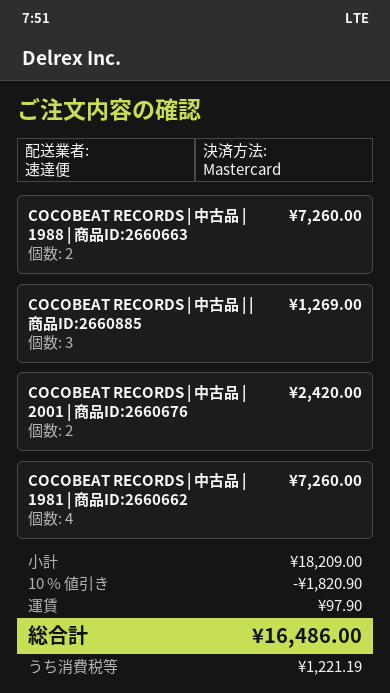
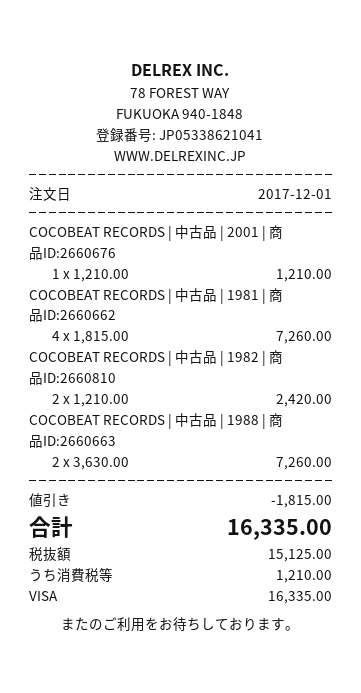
payment method: Mastercard -> Visa
COCOBEAT RECORDS | 中古品 | | 商品ID:2660885: 3 for 1269.00 -> none
COCOBEAT RECORDS | 中古品 | 2001 | 商品ID:2660676: 2 for 2420.00 -> 1 for 1210.00
COCOBEAT RECORDS | 中古品 | 1982 | 商品ID:2660810: none -> 2 for 2420.00
discount: 1820.90 -> 1815.00
shipping: 97.90 -> none
tax: 1221.19 -> 1210.00
total: 16486.00 -> 16335.00

